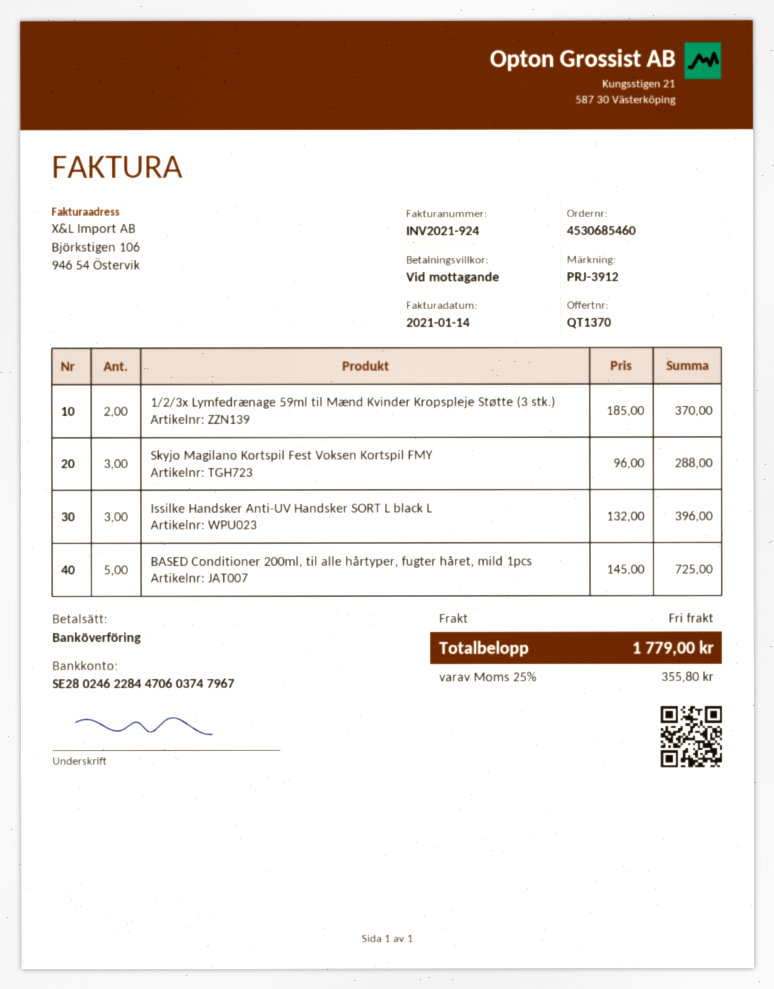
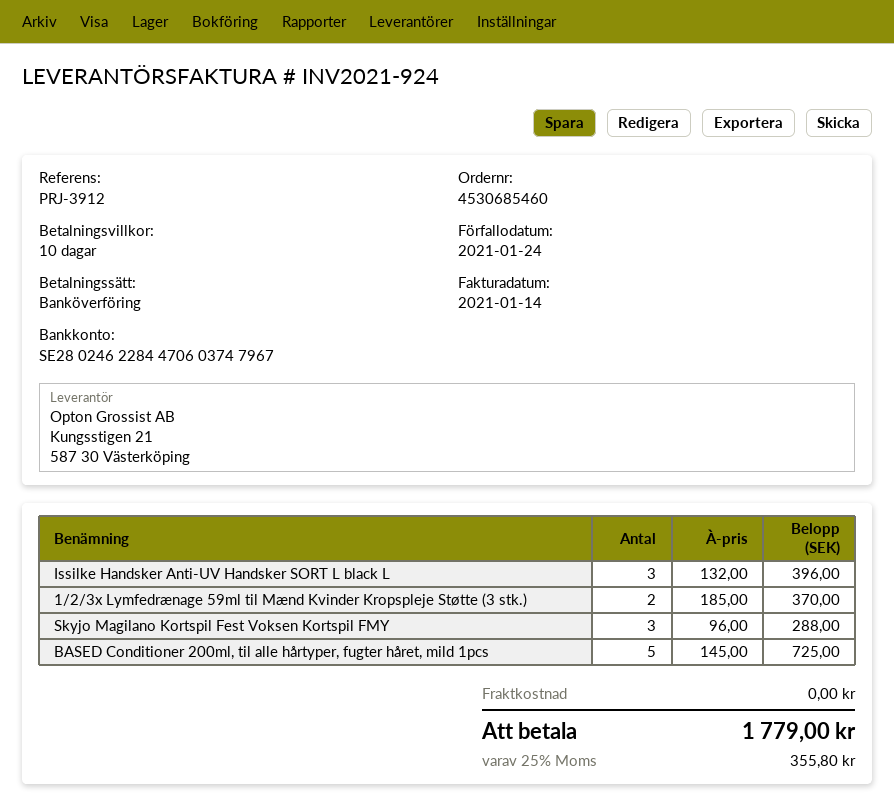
payment terms: on receipt -> 10 days

